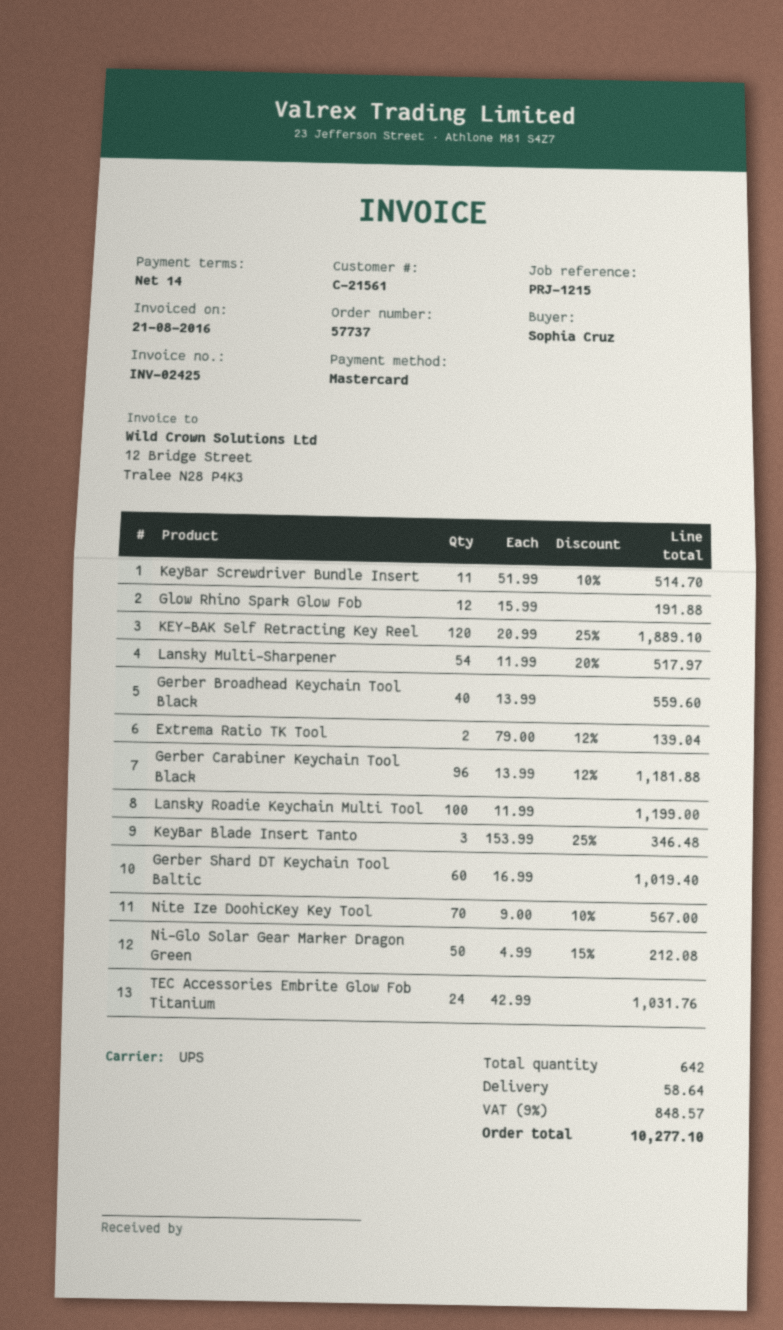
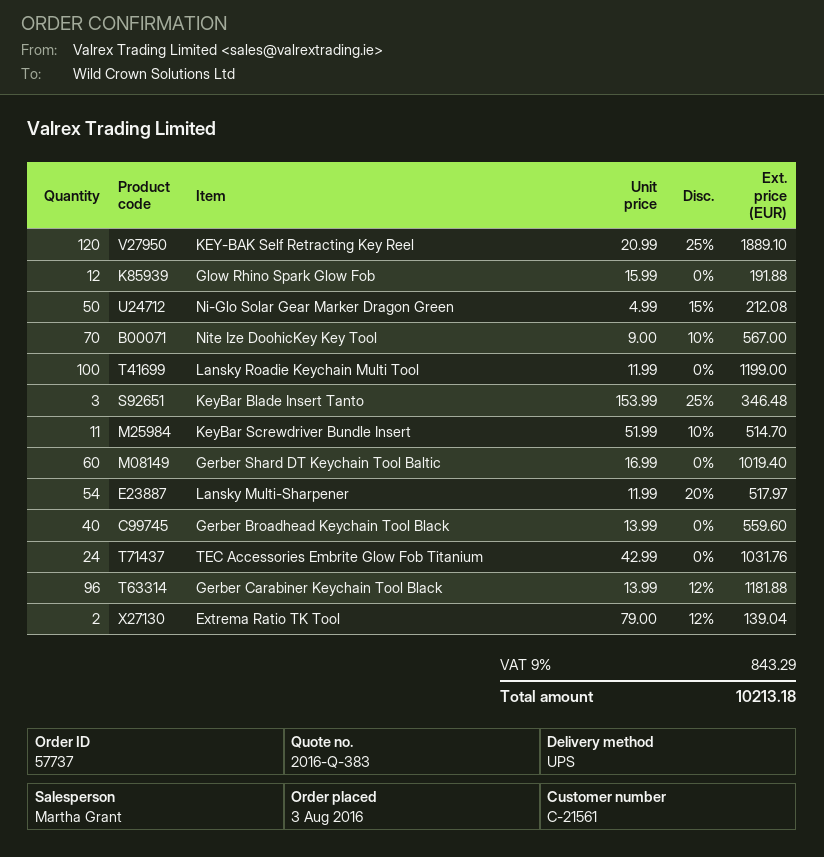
shipping: 58.64 -> none
tax: 9% = 848.57 -> 9% = 843.29
total: 10277.10 -> 10213.18

